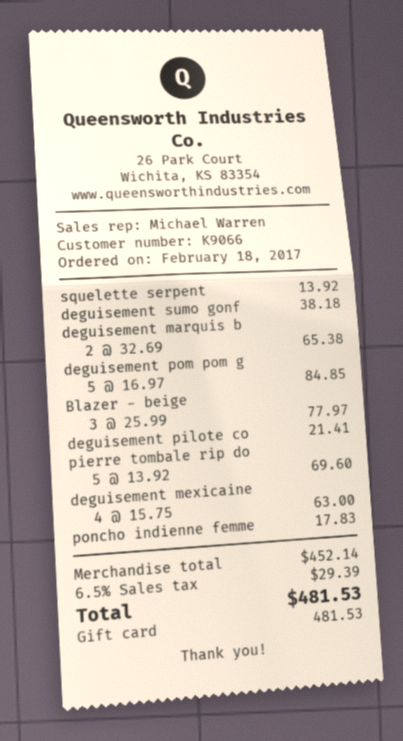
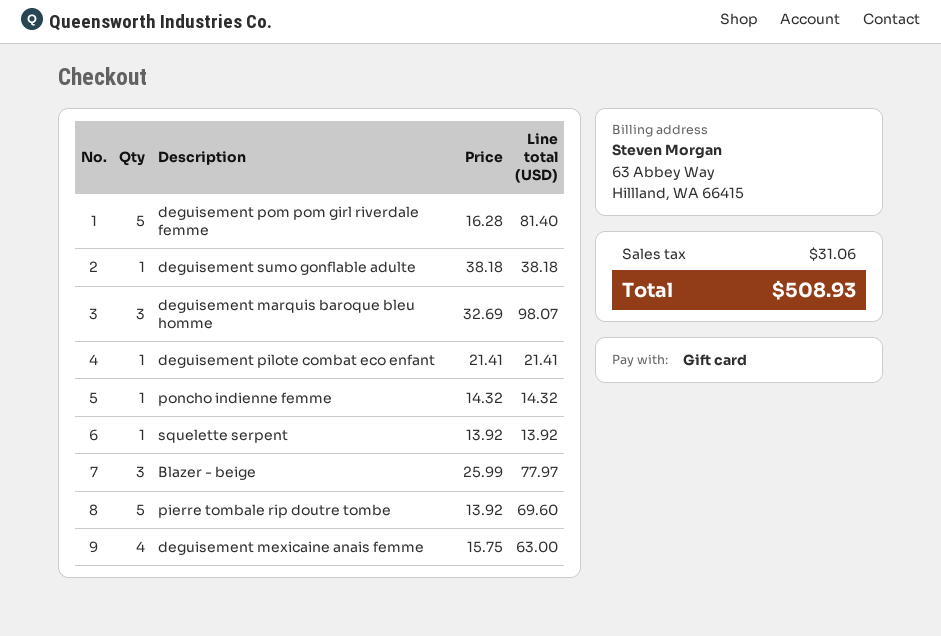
deguisement marquis b: 2 x 32.69 = 65.38 -> 3 x 32.69 = 98.07
deguisement pom pom g: 5 x 16.97 = 84.85 -> 5 x 16.28 = 81.40
poncho indienne femme: 1 x 17.83 = 17.83 -> 1 x 14.32 = 14.32
tax: 29.39 -> 31.06
total: 481.53 -> 508.93

